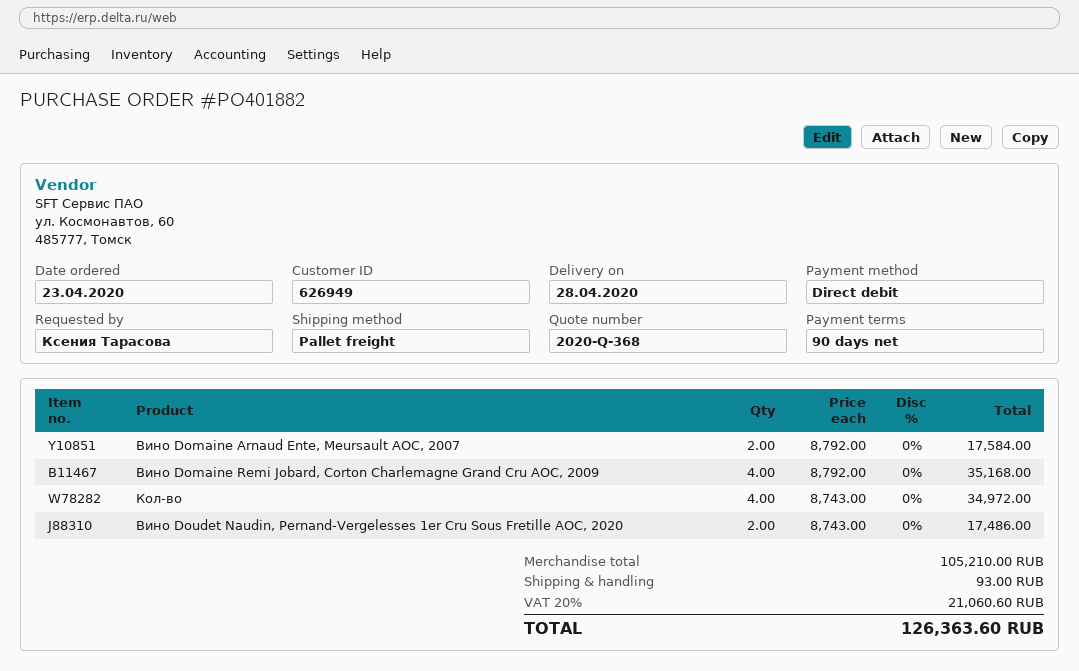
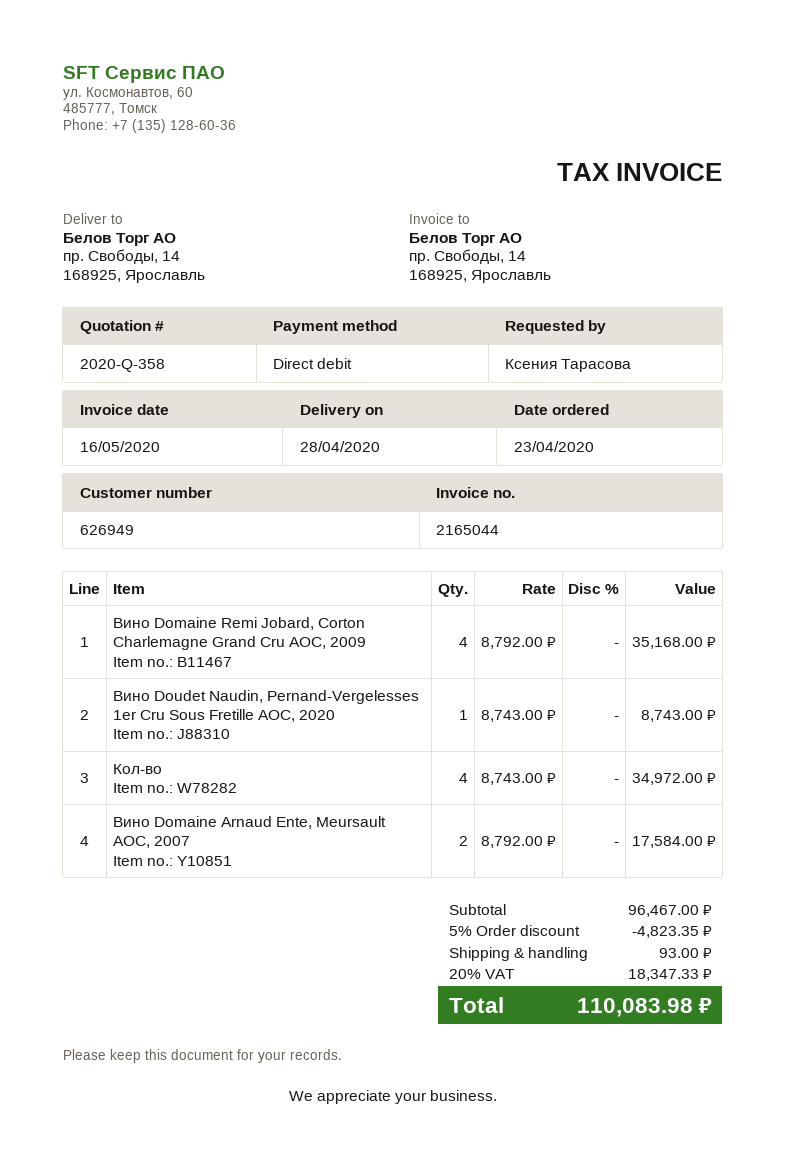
quote number: 2020-Q-368 -> 2020-Q-358
Вино Doudet Naudin, Pernand-Vergelesses 1er Cru Sous Fretille AOC, 2020: 2 x 8743.00 = 17486.00 -> 1 x 8743.00 = 8743.00
subtotal: 105210.00 -> 96467.00
discount: none -> 5% = 4823.35
tax: 20% = 21060.60 -> 20% = 18347.33
total: 126363.60 -> 110083.98

